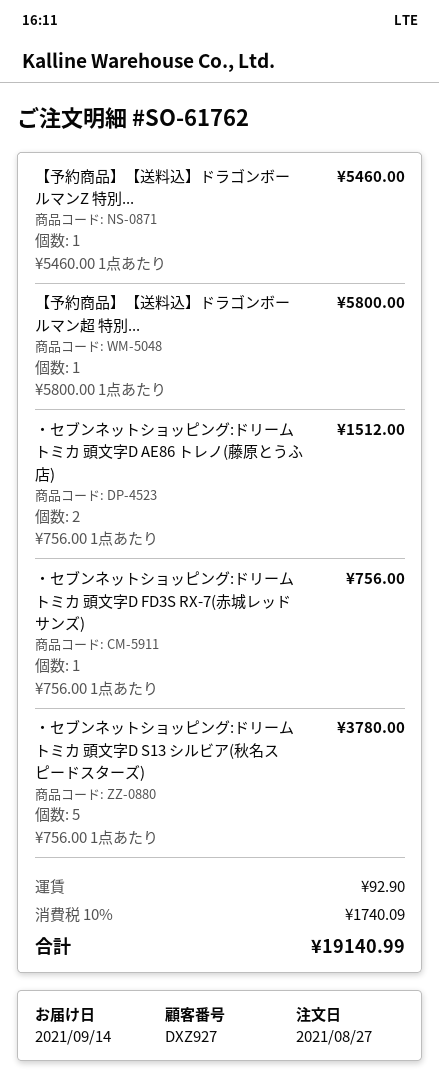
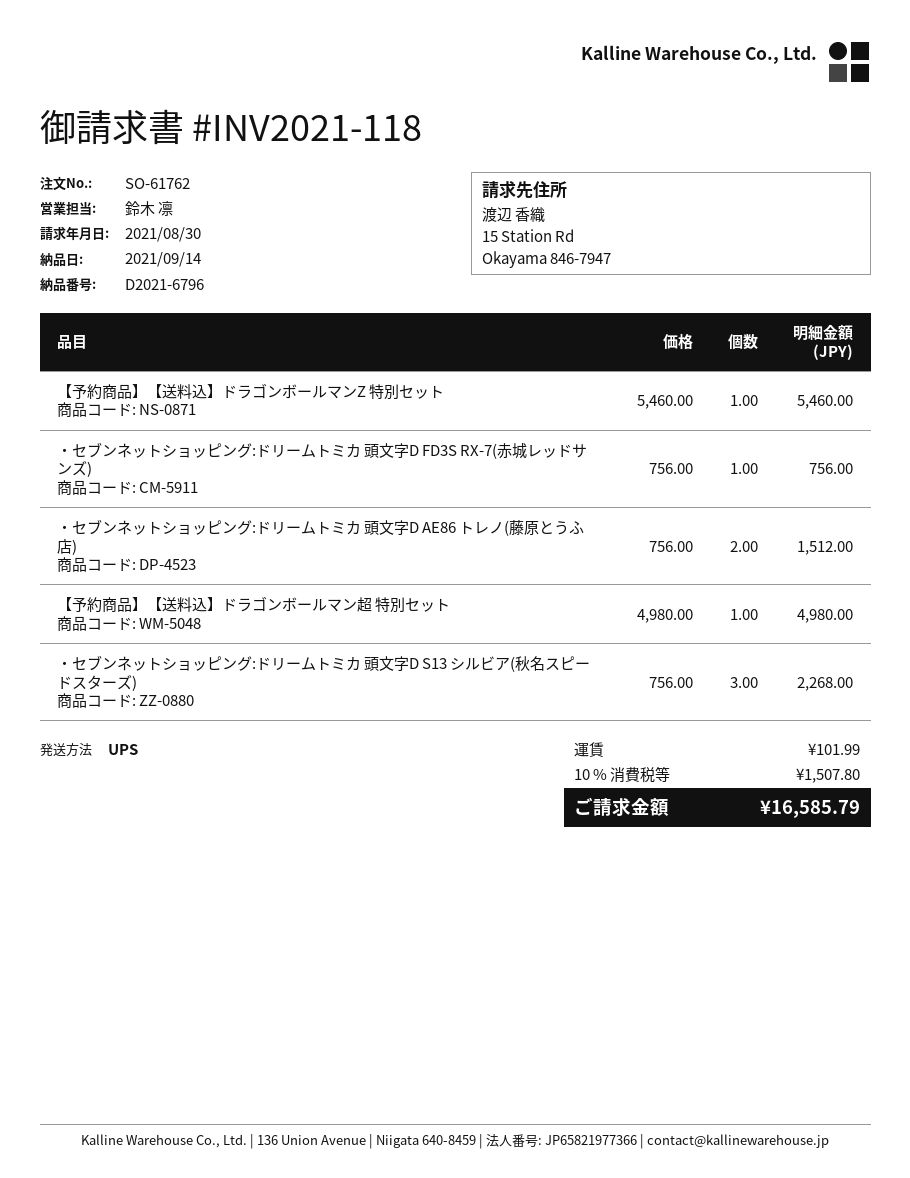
【予約商品】【送料込】ドラゴンボールマン超 特別...: 1 x 5800.00 = 5800.00 -> 1 x 4980.00 = 4980.00
・セブンネットショッピング:ドリームトミカ 頭文字D S13 シルビア(秋名スピードスターズ): 5 x 756.00 = 3780.00 -> 3 x 756.00 = 2268.00
shipping: 92.90 -> 101.99
tax: 10% = 1740.09 -> 10% = 1507.80
total: 19140.99 -> 16585.79

